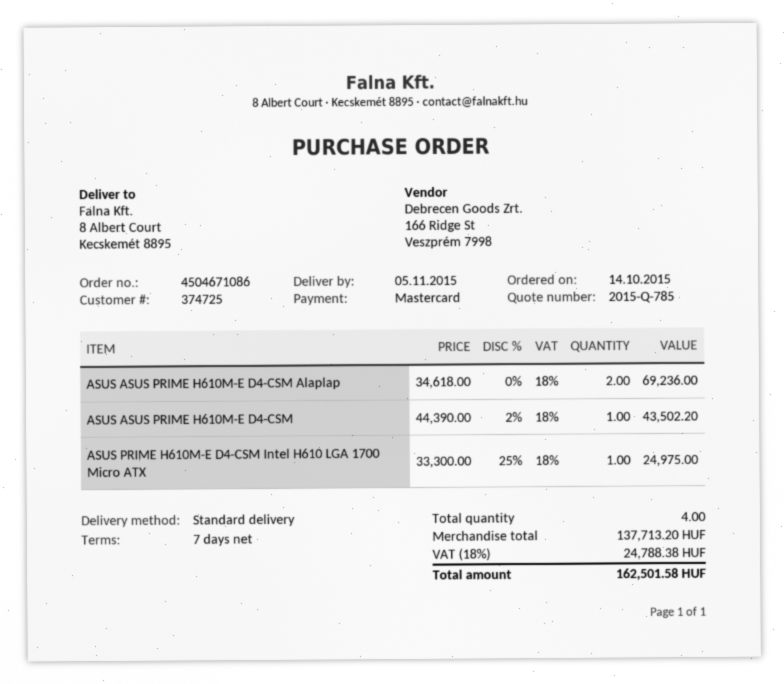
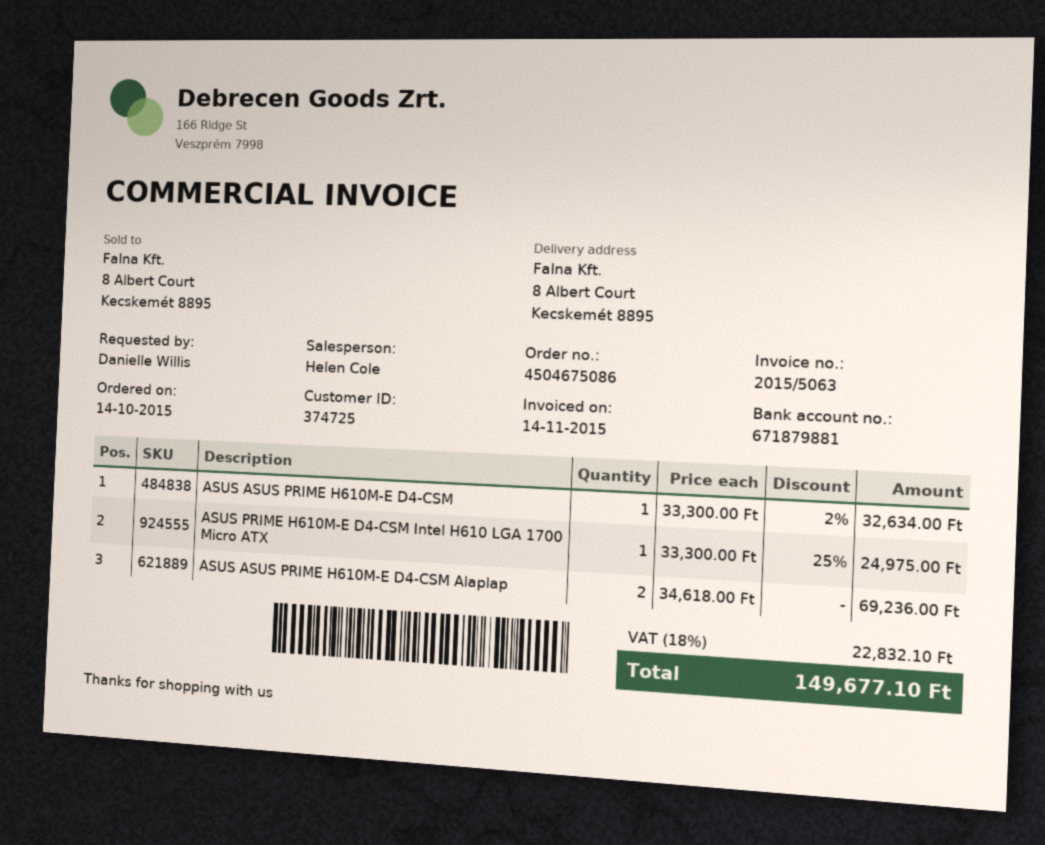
order number: 4504671086 -> 4504675086
ASUS ASUS PRIME H610M-E D4-CSM: 1 x 44390.00 - 2% = 43502.20 -> 1 x 33300.00 - 2% = 32634.00
tax: 18% = 24788.38 -> 18% = 22832.10
total: 162501.58 -> 149677.10

